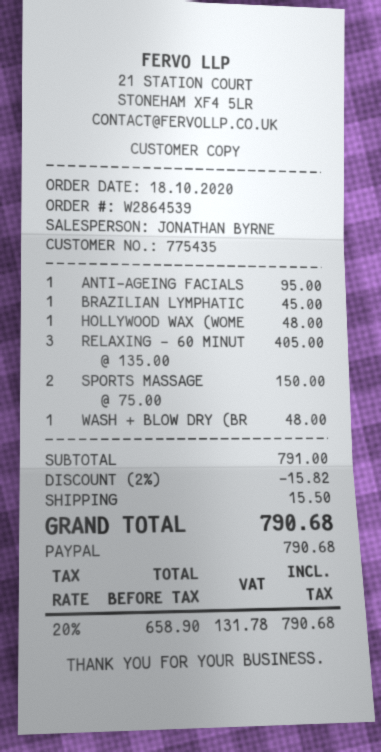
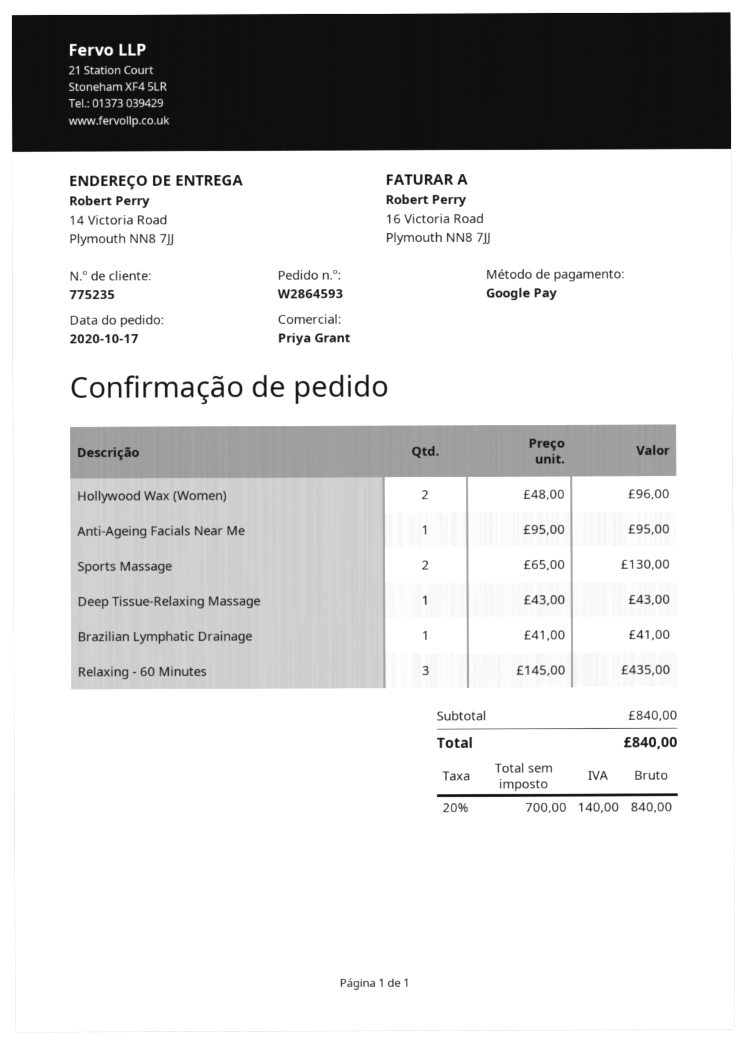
order number: W2864539 -> W2864593
order date: 2020-10-18 -> 2020-10-17
customer number: 775435 -> 775235
sales rep: JONATHAN BYRNE -> Priya Grant
payment method: PayPal -> Google Pay
BRAZILIAN LYMPHATIC: 1 x 45.00 = 45.00 -> 1 x 41.00 = 41.00
HOLLYWOOD WAX (WOME: 1 x 48.00 = 48.00 -> 2 x 48.00 = 96.00
RELAXING - 60 MINUT: 3 x 135.00 = 405.00 -> 3 x 145.00 = 435.00
SPORTS MASSAGE: 2 x 75.00 = 150.00 -> 2 x 65.00 = 130.00
WASH + BLOW DRY (BR: 1 x 48.00 = 48.00 -> none
Deep Tissue-Relaxing Massage: none -> 1 x 43.00 = 43.00
subtotal: 791.00 -> 840.00
discount: 2% = 15.82 -> none
shipping: 15.50 -> none
net: 658.90 -> 700.00
tax: 20% = 131.78 -> 20% = 140.00
total: 790.68 -> 840.00

